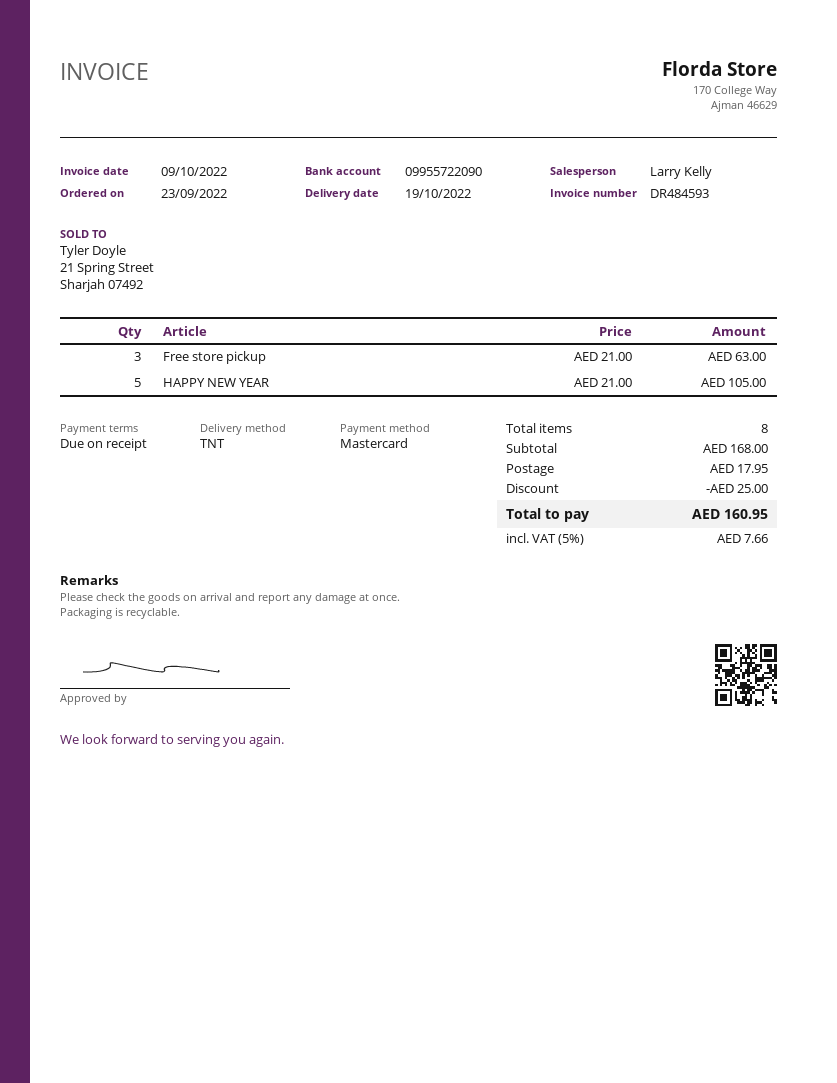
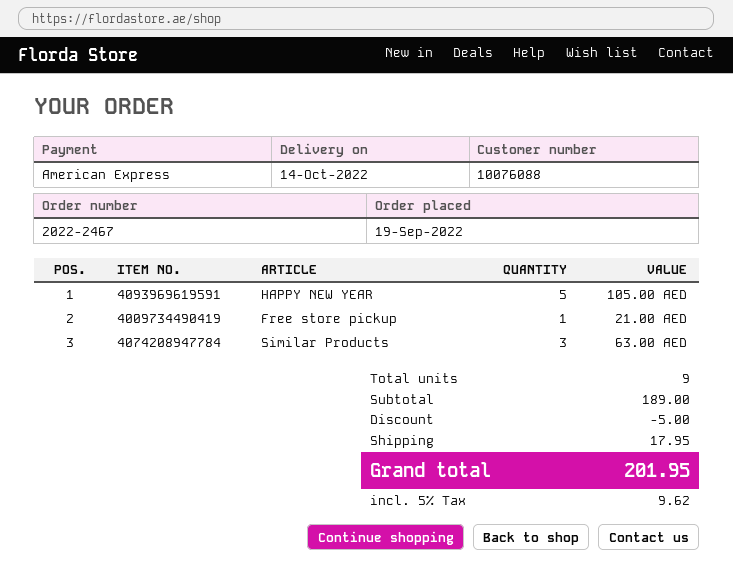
order date: 2022-09-23 -> 2022-09-19
delivery date: 2022-10-19 -> 2022-10-14
payment method: Mastercard -> American Express
Free store pickup: 3 for 63.00 -> 1 for 21.00
Similar Products: none -> 3 for 63.00
total quantity: 8 -> 9
subtotal: 168.00 -> 189.00
discount: 25.00 -> 5.00
tax: 5% = 7.66 -> 5% = 9.62
total: 160.95 -> 201.95

